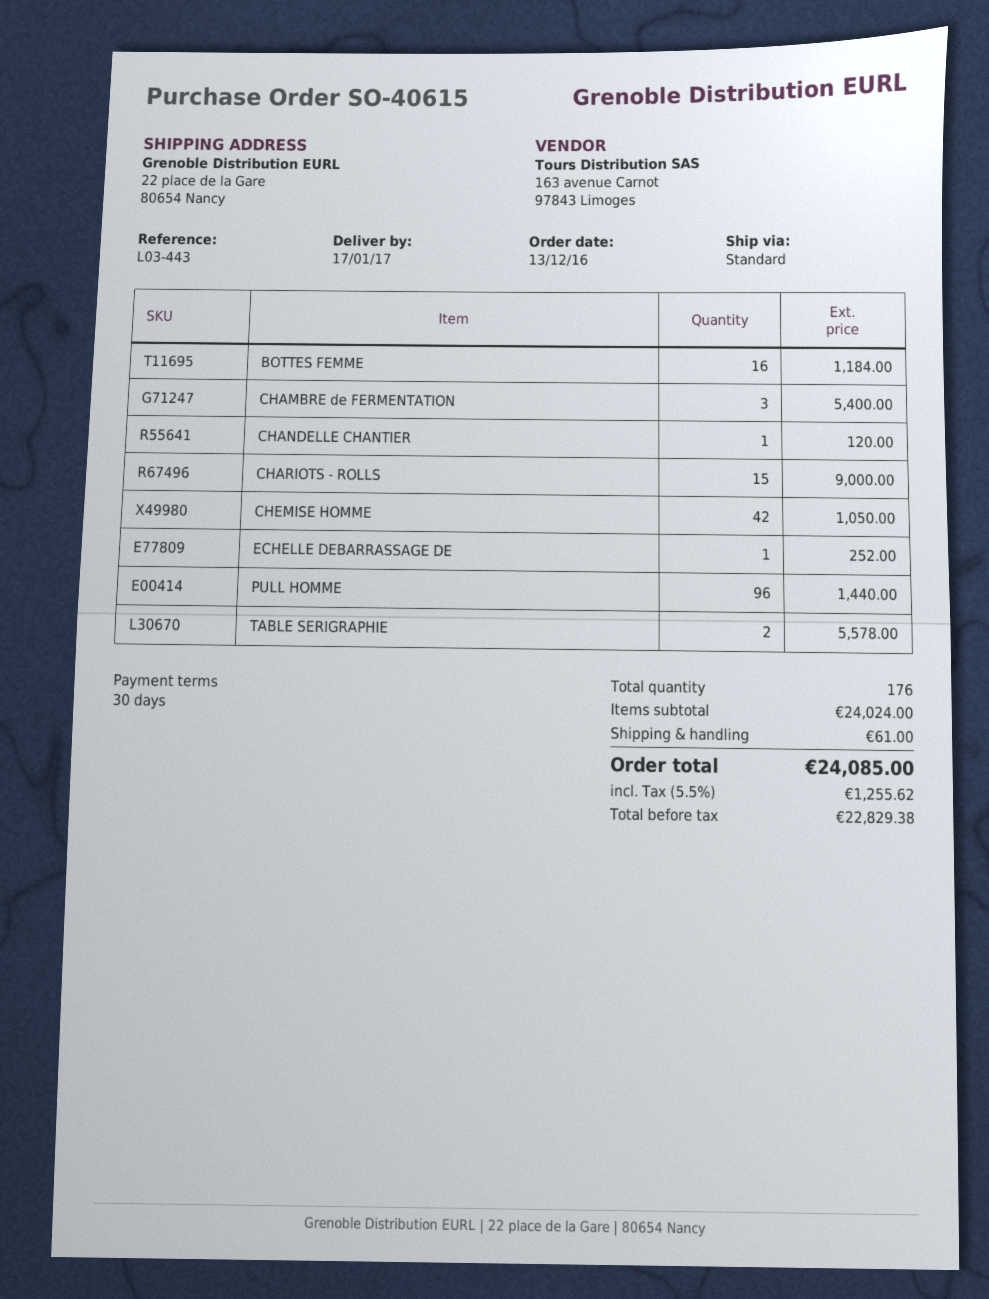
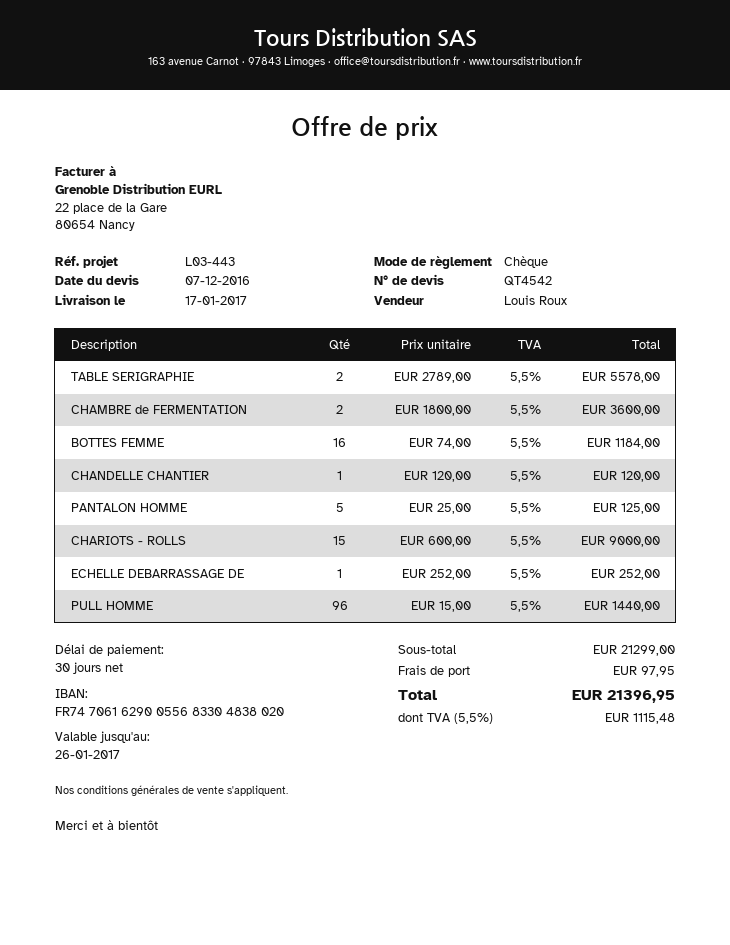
CHAMBRE de FERMENTATION: 3 for 5400.00 -> 2 for 3600.00
CHEMISE HOMME: 42 for 1050.00 -> none
PANTALON HOMME: none -> 5 for 125.00
subtotal: 24024.00 -> 21299.00
shipping: 61.00 -> 97.95
tax: 5.5% = 1255.62 -> 5.5% = 1115.48
total: 24085.00 -> 21396.95

